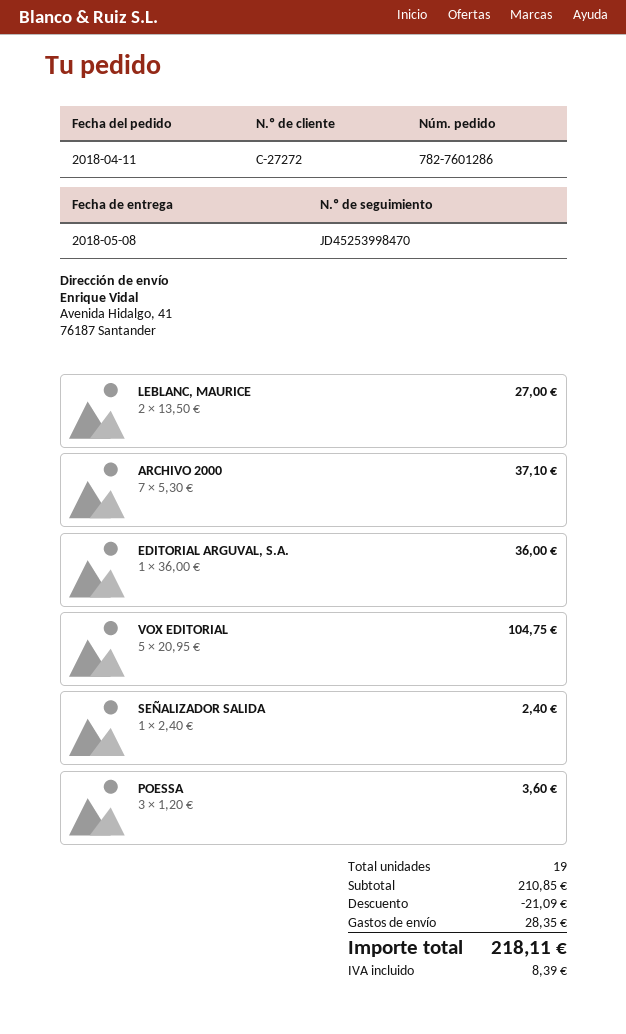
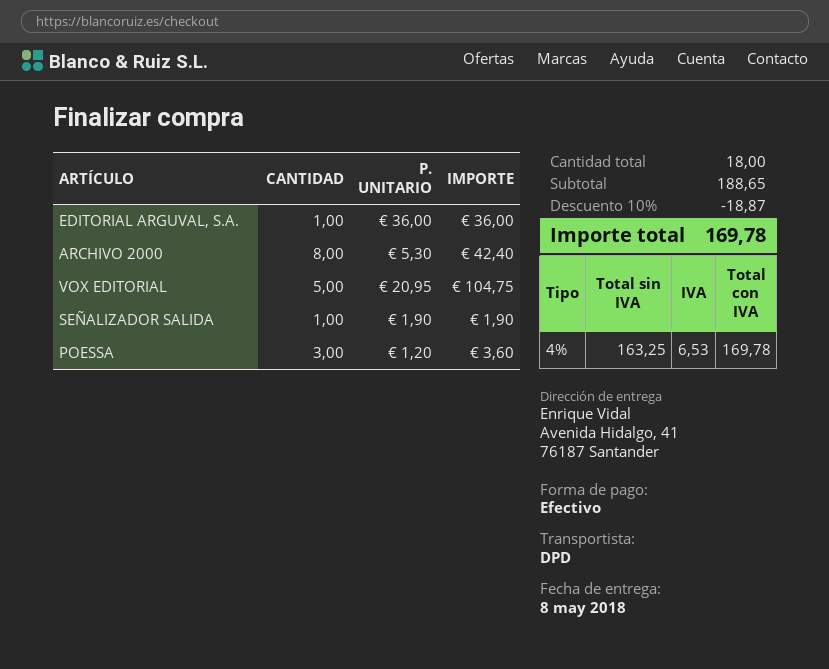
LEBLANC, MAURICE: 2 x 13.50 = 27.00 -> none
ARCHIVO 2000: 7 x 5.30 = 37.10 -> 8 x 5.30 = 42.40
SEÑALIZADOR SALIDA: 1 x 2.40 = 2.40 -> 1 x 1.90 = 1.90
total quantity: 19 -> 18
subtotal: 210.85 -> 188.65
discount: 21.09 -> 18.87
shipping: 28.35 -> none
tax: 8.39 -> 6.53
total: 218.11 -> 169.78

